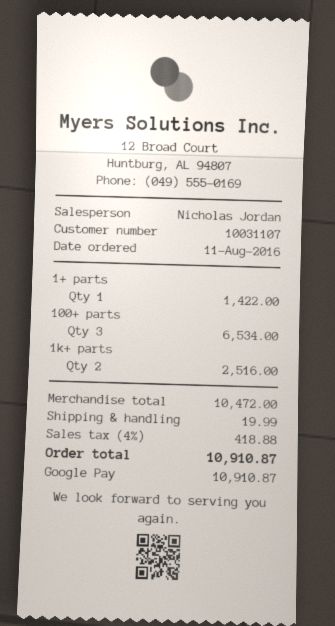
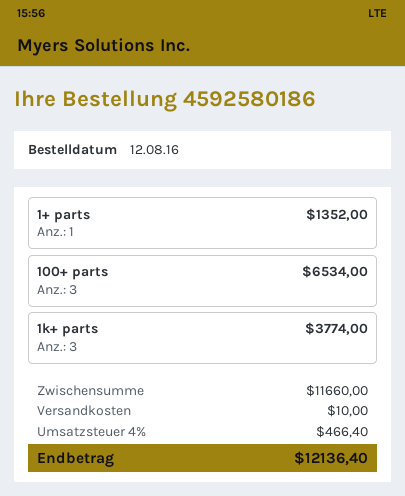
order date: 2016-08-11 -> 2016-08-12
1+ parts: 1 for 1422.00 -> 1 for 1352.00
1k+ parts: 2 for 2516.00 -> 3 for 3774.00
subtotal: 10472.00 -> 11660.00
shipping: 19.99 -> 10.00
tax: 4% = 418.88 -> 4% = 466.40
total: 10910.87 -> 12136.40

